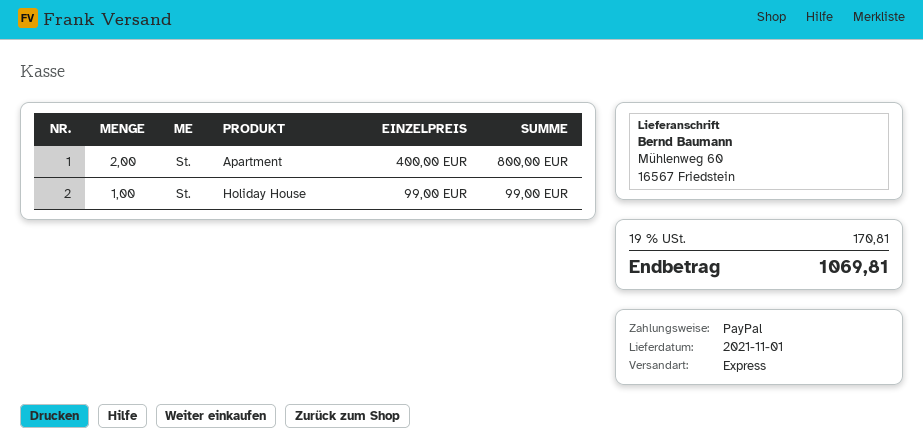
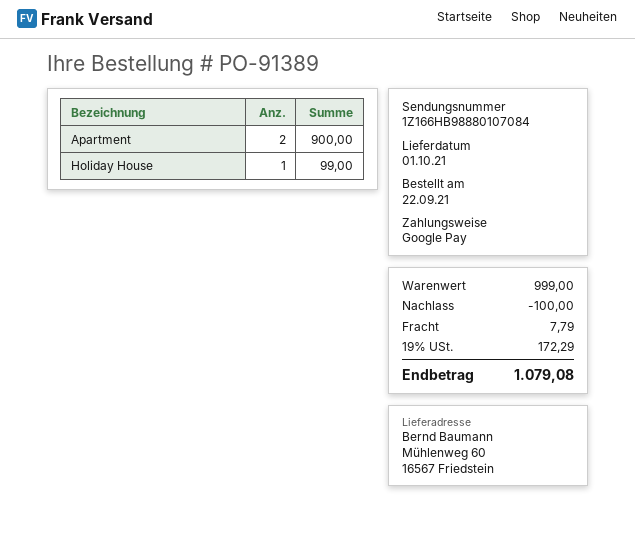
delivery date: 2021-11-01 -> 2021-10-01
payment method: PayPal -> Google Pay
Apartment: 2 for 800.00 -> 2 for 900.00
discount: none -> 100.00
shipping: none -> 7.79
tax: 19% = 170.81 -> 19% = 172.29
total: 1069.81 -> 1079.08

